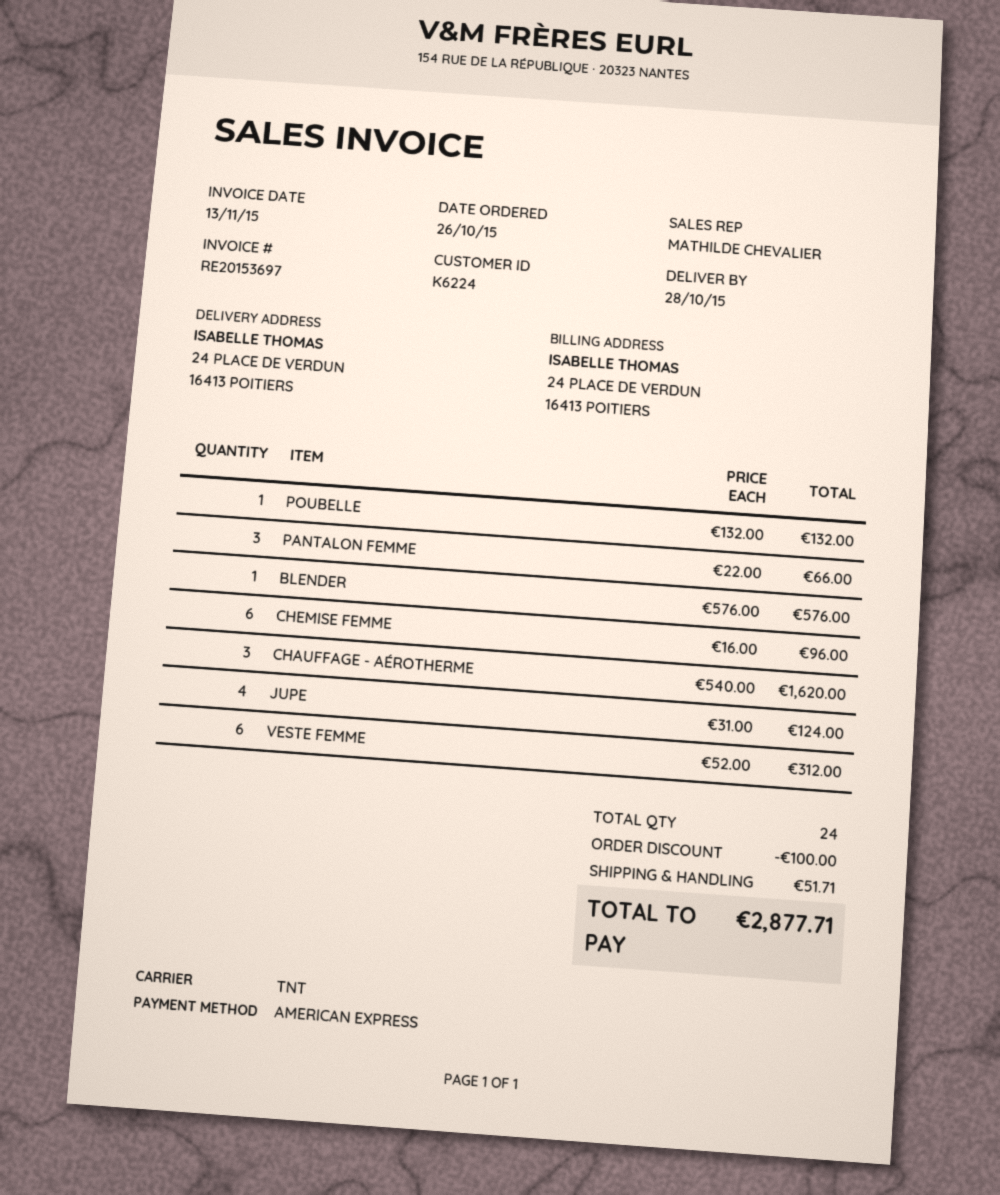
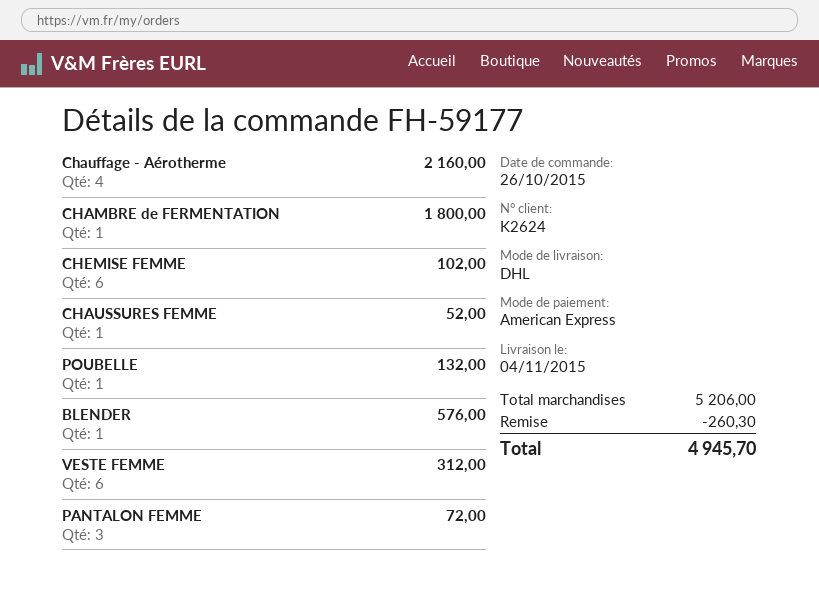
delivery date: 2015-10-28 -> 2015-11-04
customer number: K6224 -> K2624
shipping method: TNT -> DHL
PANTALON FEMME: 3 for 66.00 -> 3 for 72.00
CHEMISE FEMME: 6 for 96.00 -> 6 for 102.00
CHAUFFAGE - AÉROTHERME: 3 for 1620.00 -> 4 for 2160.00
JUPE: 4 for 124.00 -> none
CHAMBRE de FERMENTATION: none -> 1 for 1800.00
CHAUSSURES FEMME: none -> 1 for 52.00
discount: 100.00 -> 260.30
shipping: 51.71 -> none
total: 2877.71 -> 4945.70

